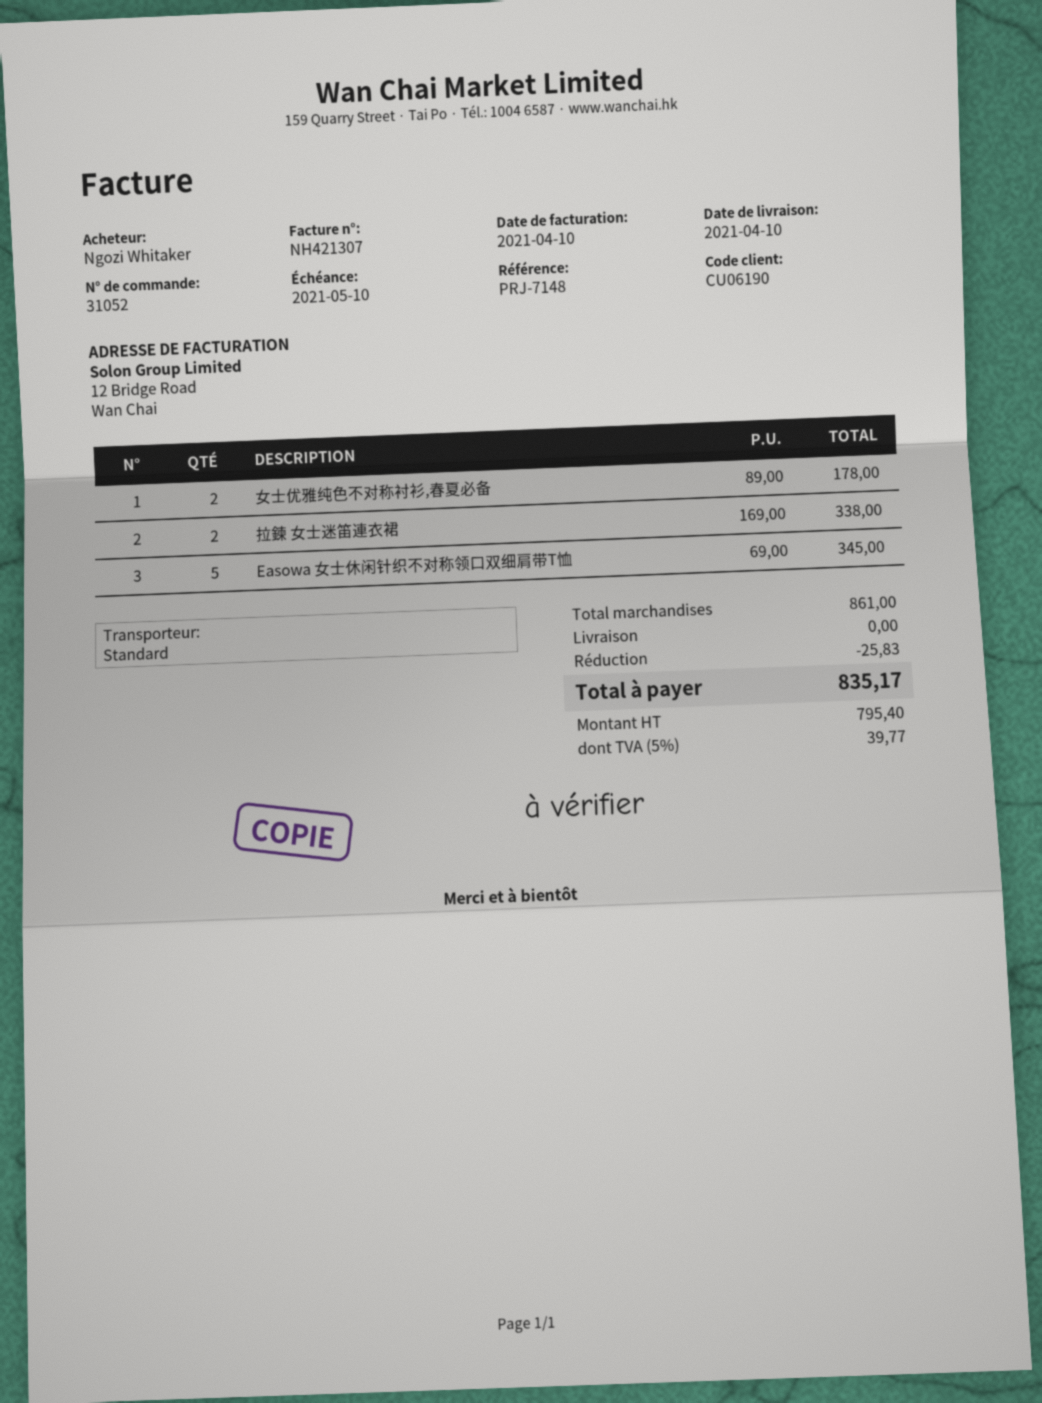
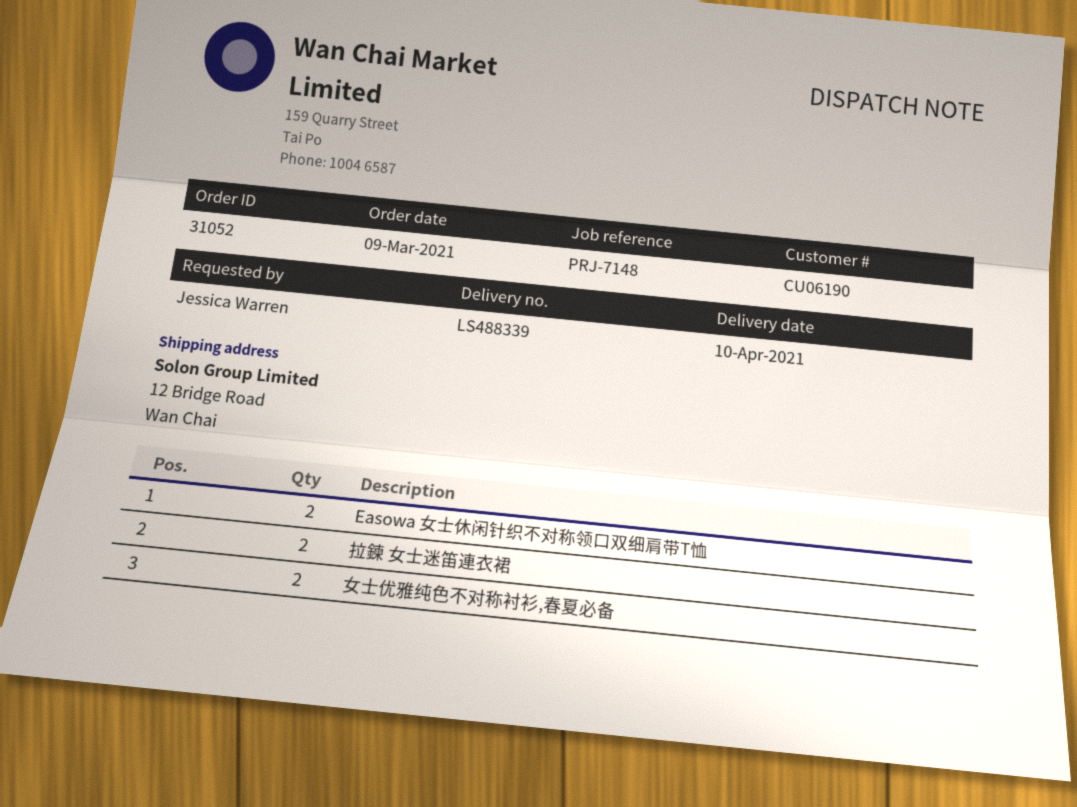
ordered by: Ngozi Whitaker -> Jessica Warren
Easowa 女士休闲针织不对称领口双细肩带T恤: 5 -> 2

